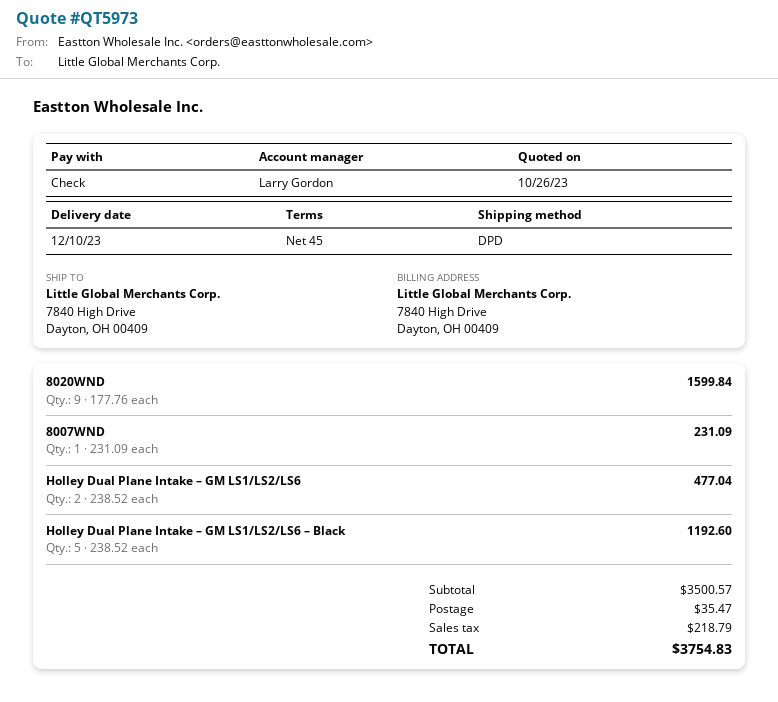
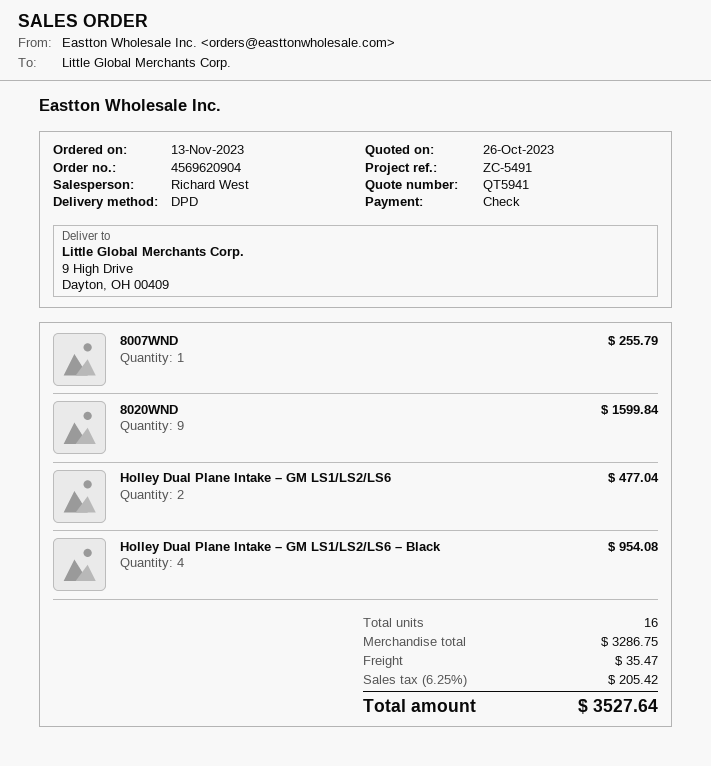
quote number: QT5973 -> QT5941
sales rep: Larry Gordon -> Richard West
ship to: 7840 High Drive, Dayton, OH 00409 -> 9 High Drive, Dayton, OH 00409
8007WND: 1 for 231.09 -> 1 for 255.79
Holley Dual Plane Intake – GM LS1/LS2/LS6 – Black: 5 for 1192.60 -> 4 for 954.08
subtotal: 3500.57 -> 3286.75
tax: 218.79 -> 205.42
total: 3754.83 -> 3527.64

